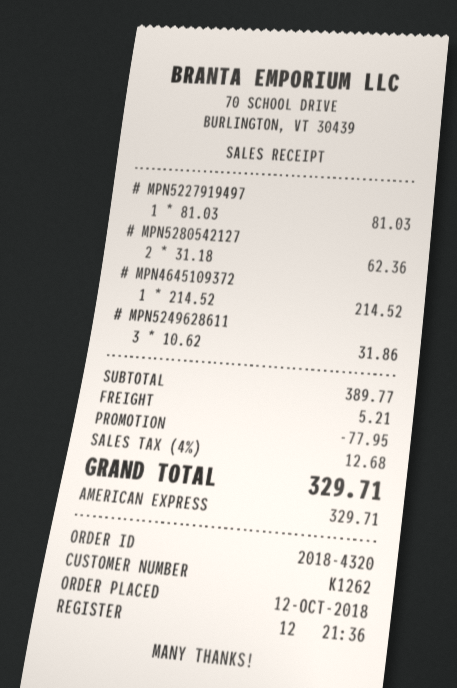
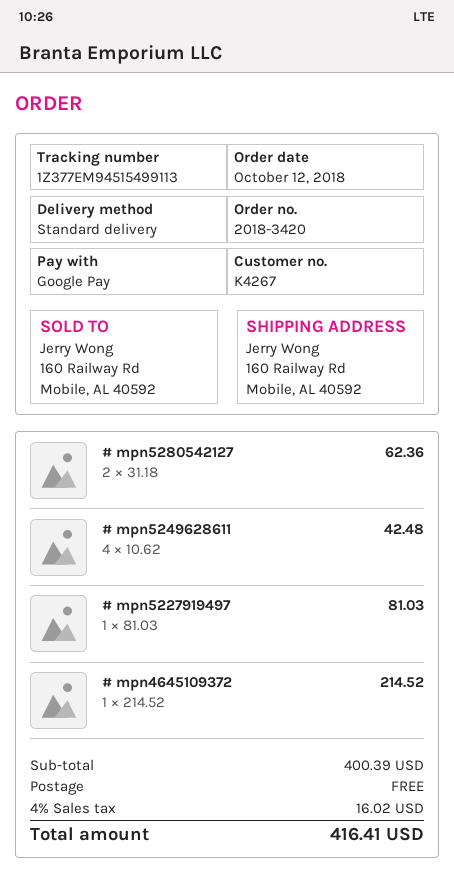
order number: 2018-4320 -> 2018-3420
customer number: K1262 -> K4267
payment method: American Express -> Google Pay
# MPN5249628611: 3 x 10.62 = 31.86 -> 4 x 10.62 = 42.48
subtotal: 389.77 -> 400.39
discount: 77.95 -> none
shipping: 5.21 -> 0.00
tax: 4% = 12.68 -> 4% = 16.02
total: 329.71 -> 416.41

